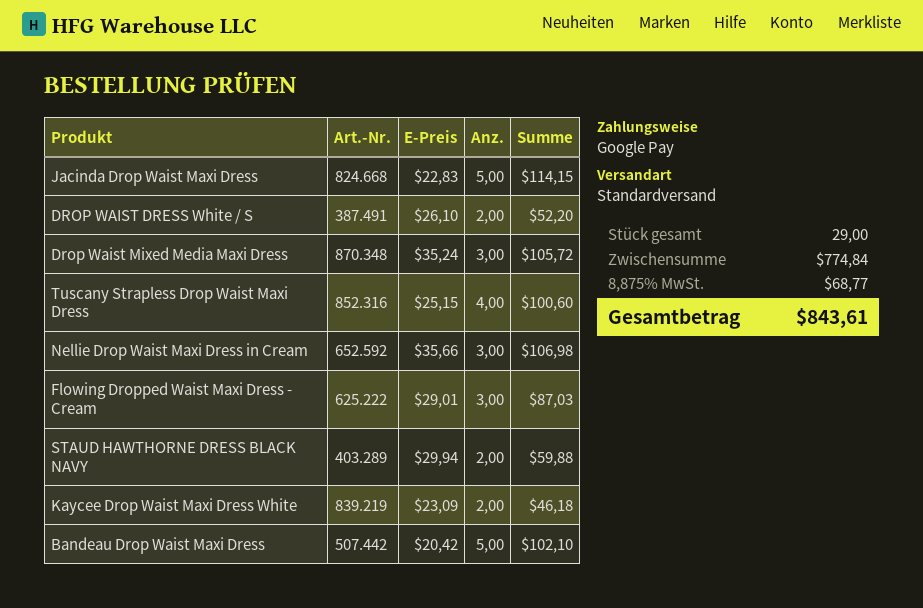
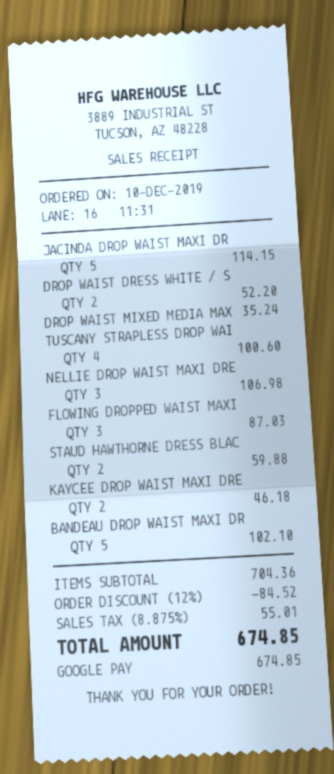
Drop Waist Mixed Media Maxi Dress: 3 for 105.72 -> 1 for 35.24
subtotal: 774.84 -> 704.36
discount: none -> 12% = 84.52
tax: 8.875% = 68.77 -> 8.875% = 55.01
total: 843.61 -> 674.85

